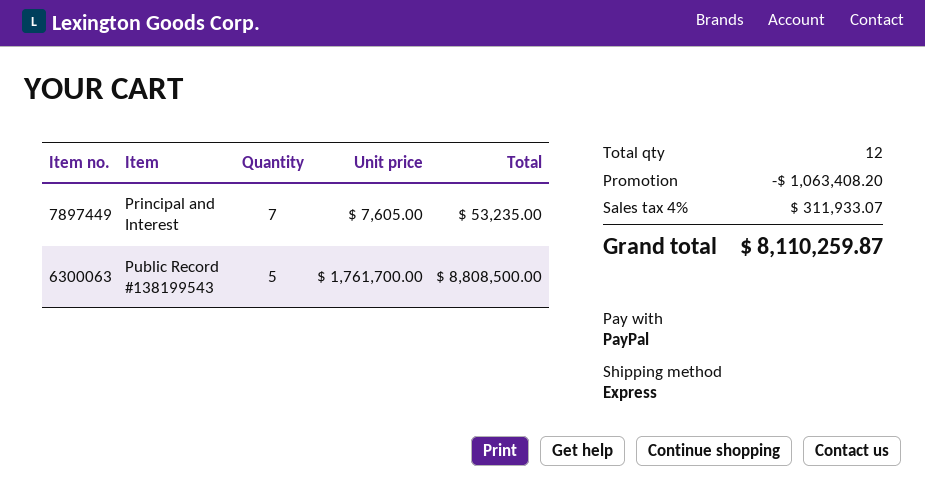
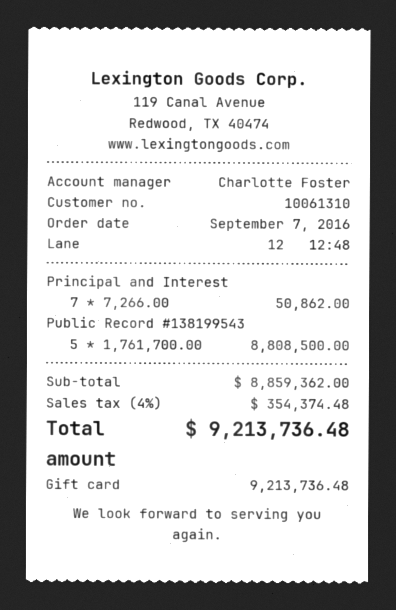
payment method: PayPal -> gift card
Principal and Interest: 7 x 7605.00 = 53235.00 -> 7 x 7266.00 = 50862.00
discount: 1063408.20 -> none
tax: 4% = 311933.07 -> 4% = 354374.48
total: 8110259.87 -> 9213736.48

